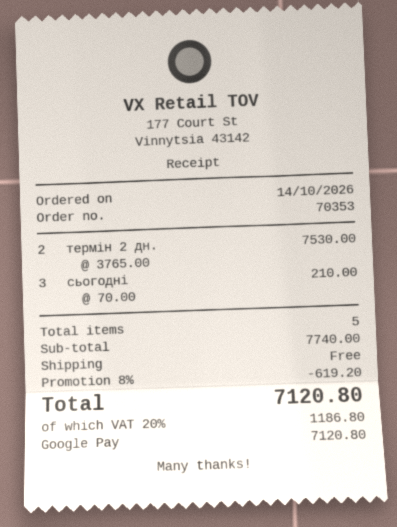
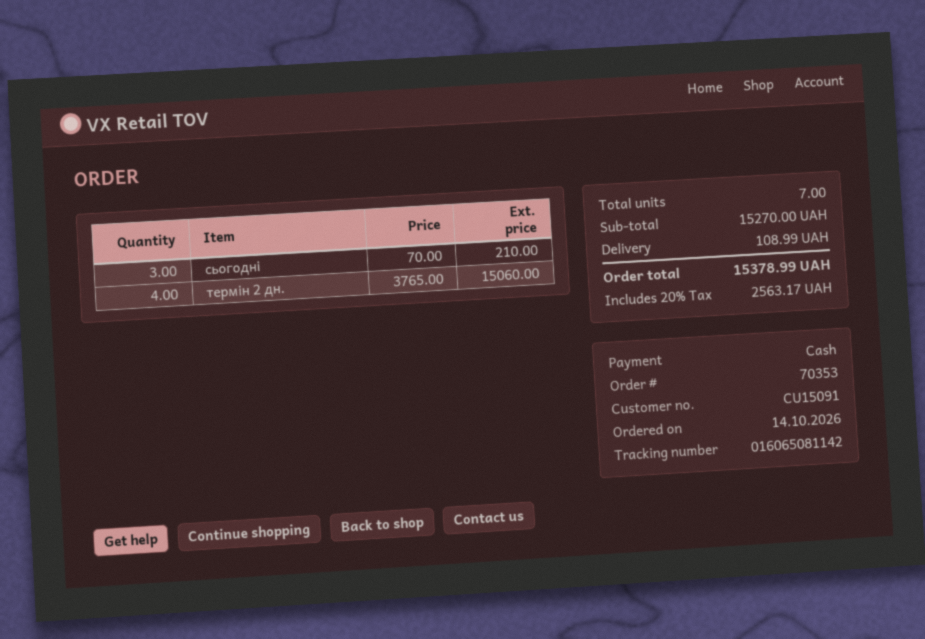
payment method: Google Pay -> cash
термін 2 дн.: 2 x 3765.00 = 7530.00 -> 4 x 3765.00 = 15060.00
total quantity: 5 -> 7
subtotal: 7740.00 -> 15270.00
discount: 8% = 619.20 -> none
shipping: 0.00 -> 108.99
tax: 20% = 1186.80 -> 20% = 2563.17
total: 7120.80 -> 15378.99

